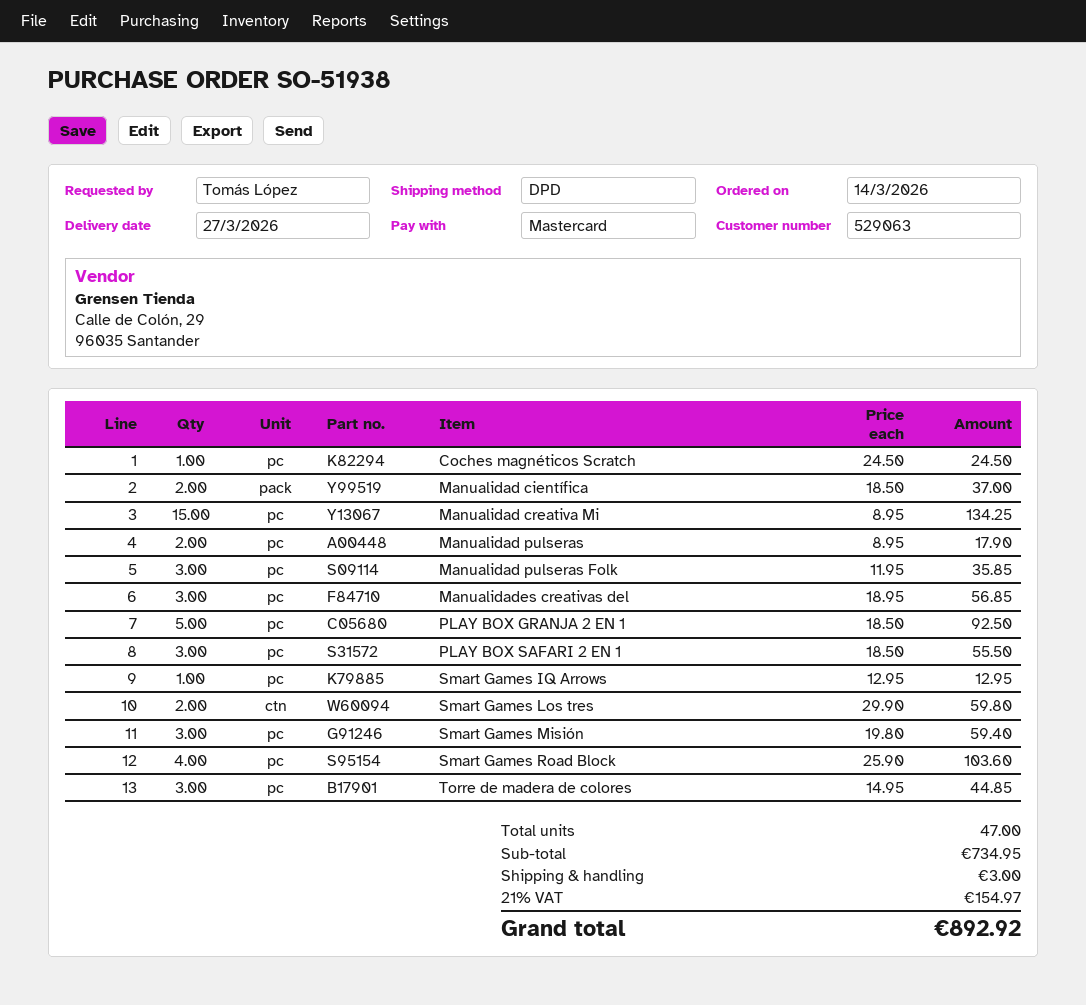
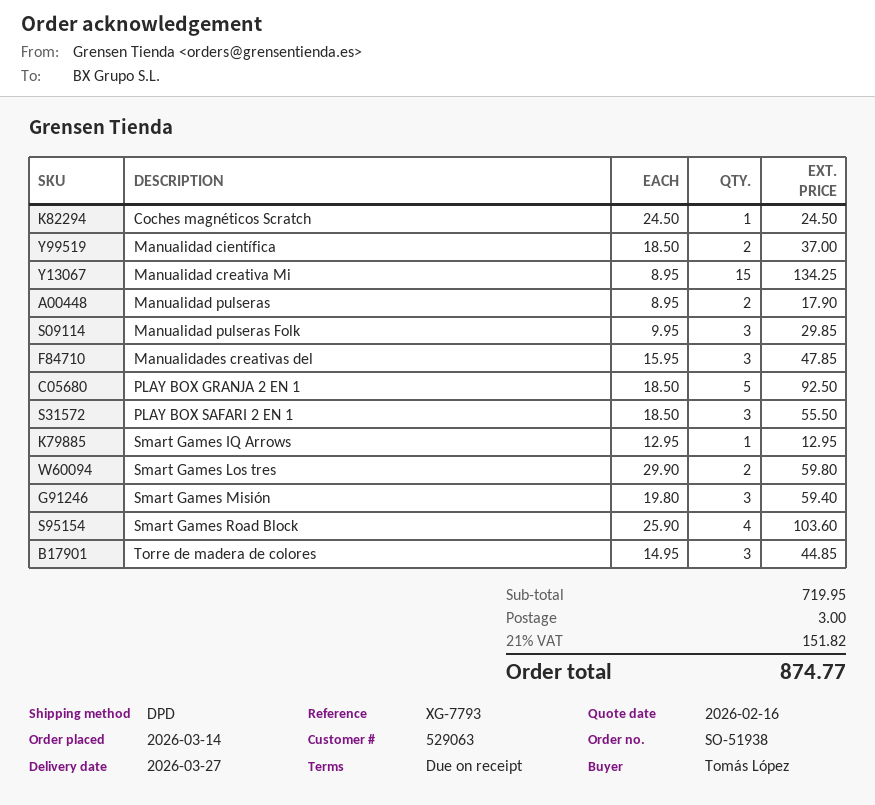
Manualidad pulseras Folk: 3 x 11.95 = 35.85 -> 3 x 9.95 = 29.85
Manualidades creativas del: 3 x 18.95 = 56.85 -> 3 x 15.95 = 47.85
subtotal: 734.95 -> 719.95
tax: 21% = 154.97 -> 21% = 151.82
total: 892.92 -> 874.77

